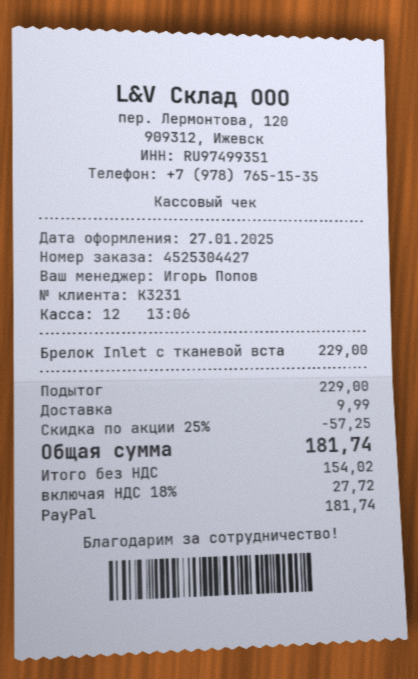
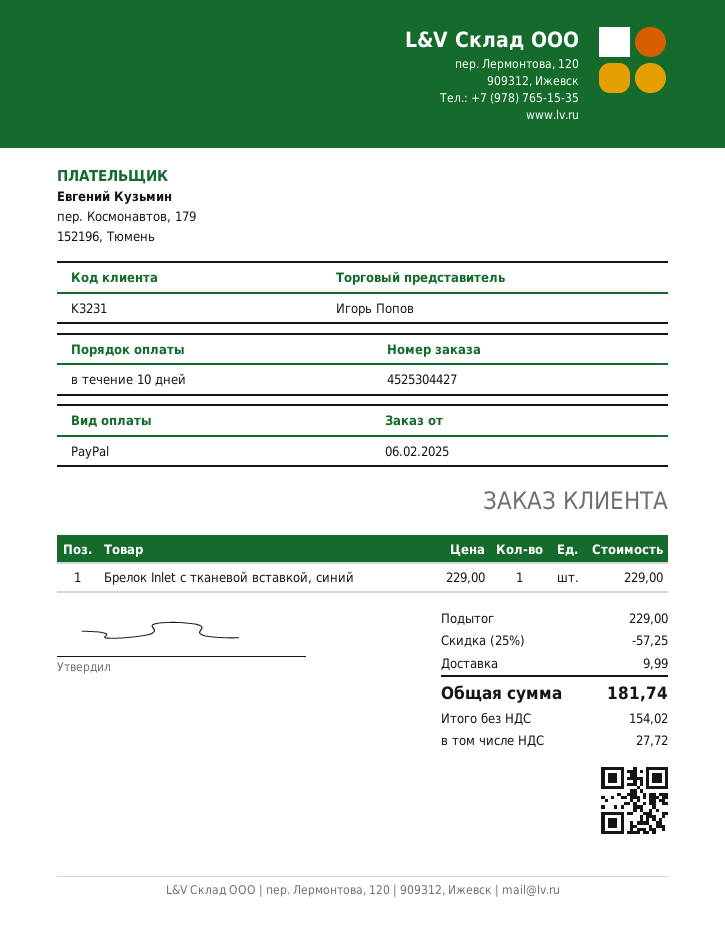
order date: 2025-01-27 -> 2025-02-06

